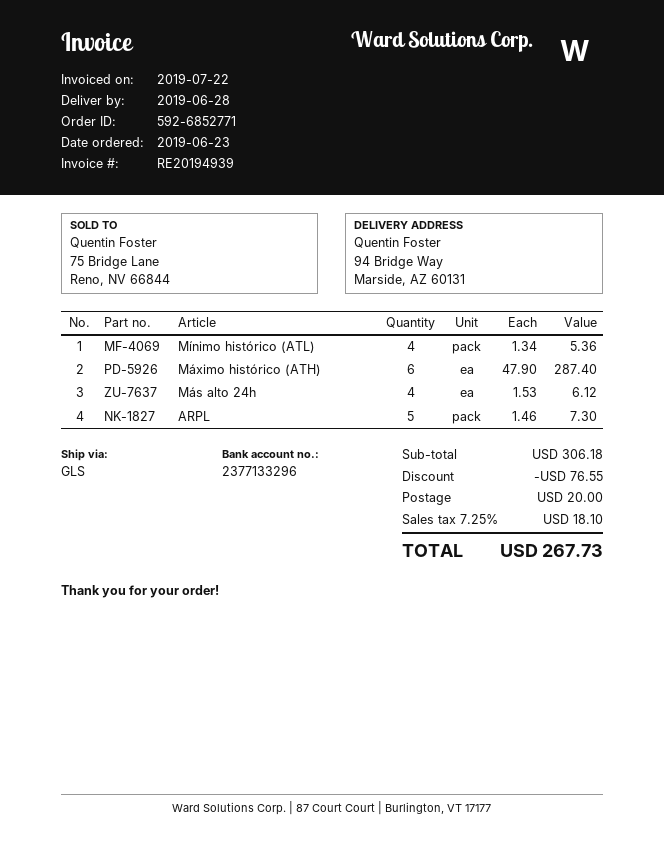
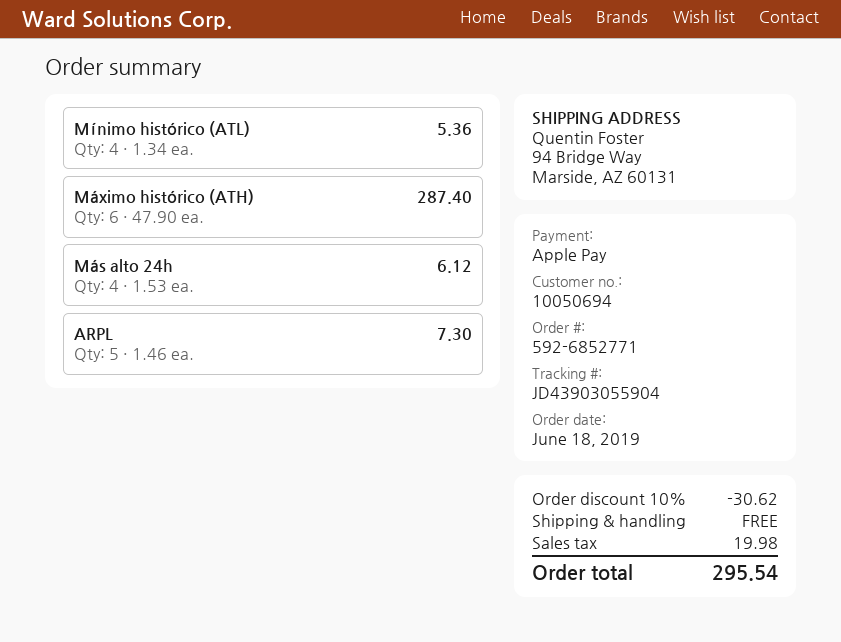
order date: 2019-06-23 -> 2019-06-18
discount: 76.55 -> 30.62
shipping: 20.00 -> 0.00
tax: 18.10 -> 19.98
total: 267.73 -> 295.54

